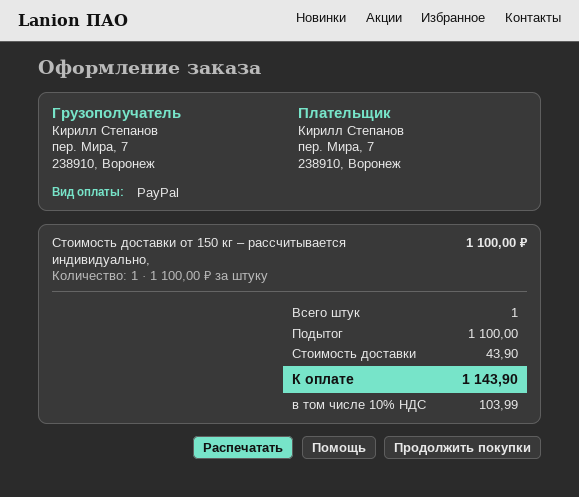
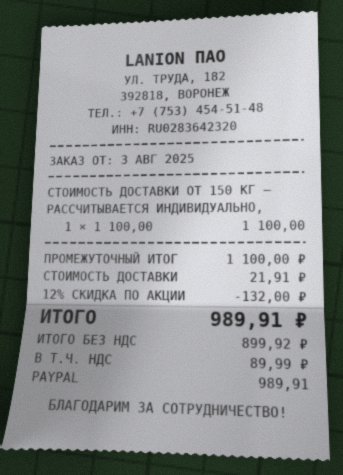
discount: none -> 12% = 132.00
shipping: 43.90 -> 21.91
tax: 103.99 -> 89.99
total: 1143.90 -> 989.91

